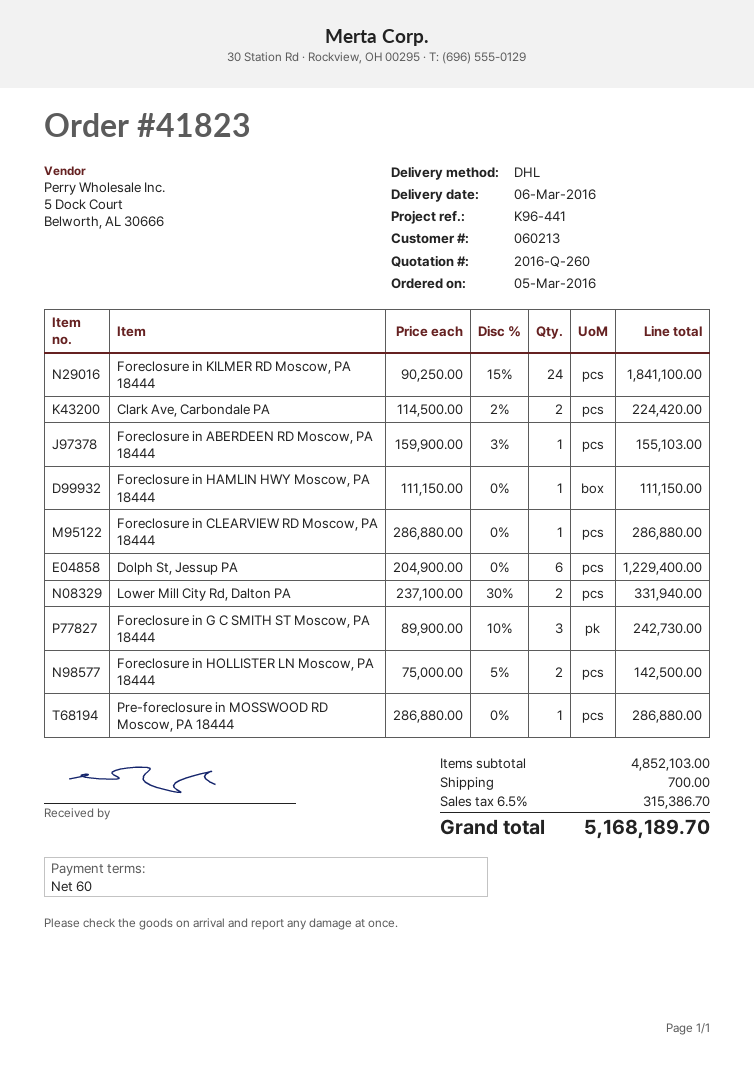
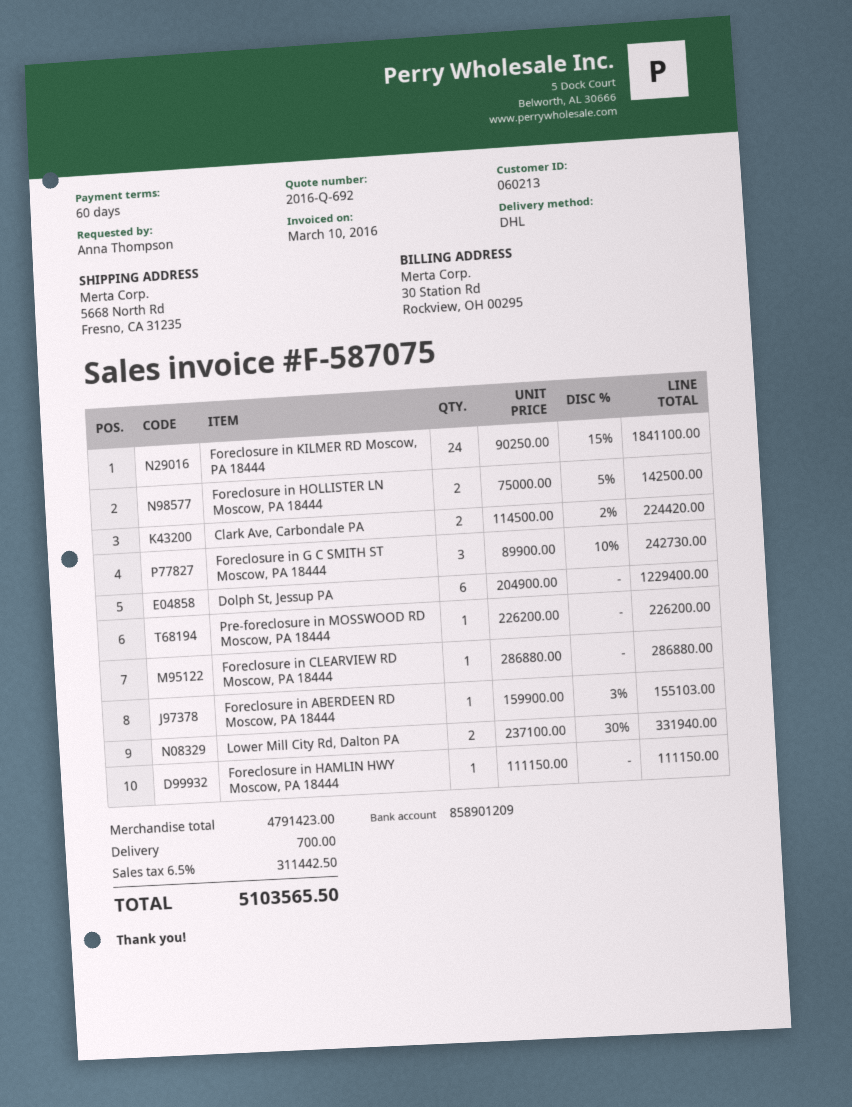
quote number: 2016-Q-260 -> 2016-Q-692
Pre-foreclosure in MOSSWOOD RD Moscow, PA 18444: 1 x 286880.00 = 286880.00 -> 1 x 226200.00 = 226200.00
subtotal: 4852103.00 -> 4791423.00
tax: 6.5% = 315386.70 -> 6.5% = 311442.50
total: 5168189.70 -> 5103565.50

